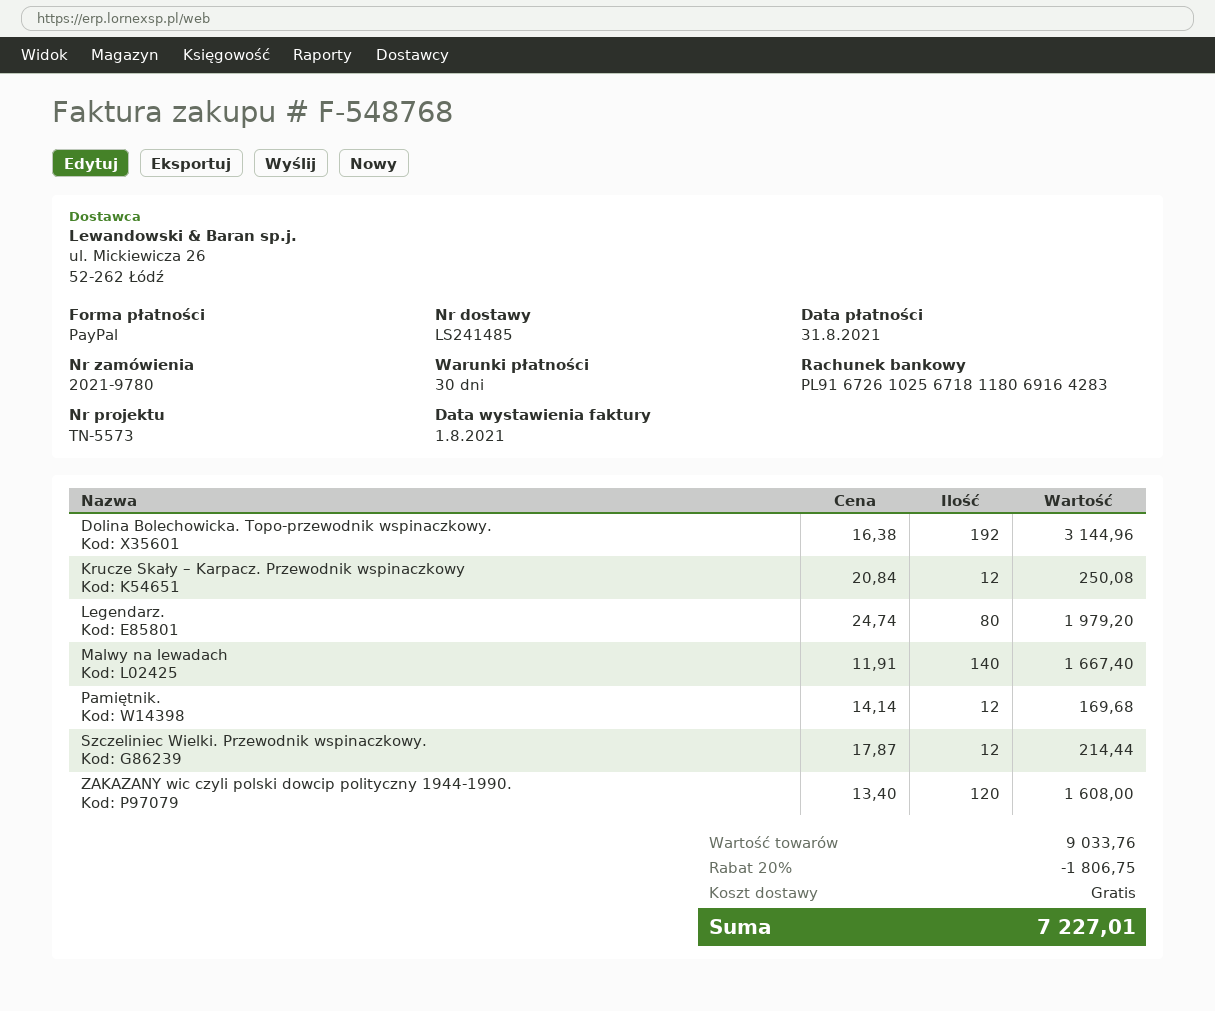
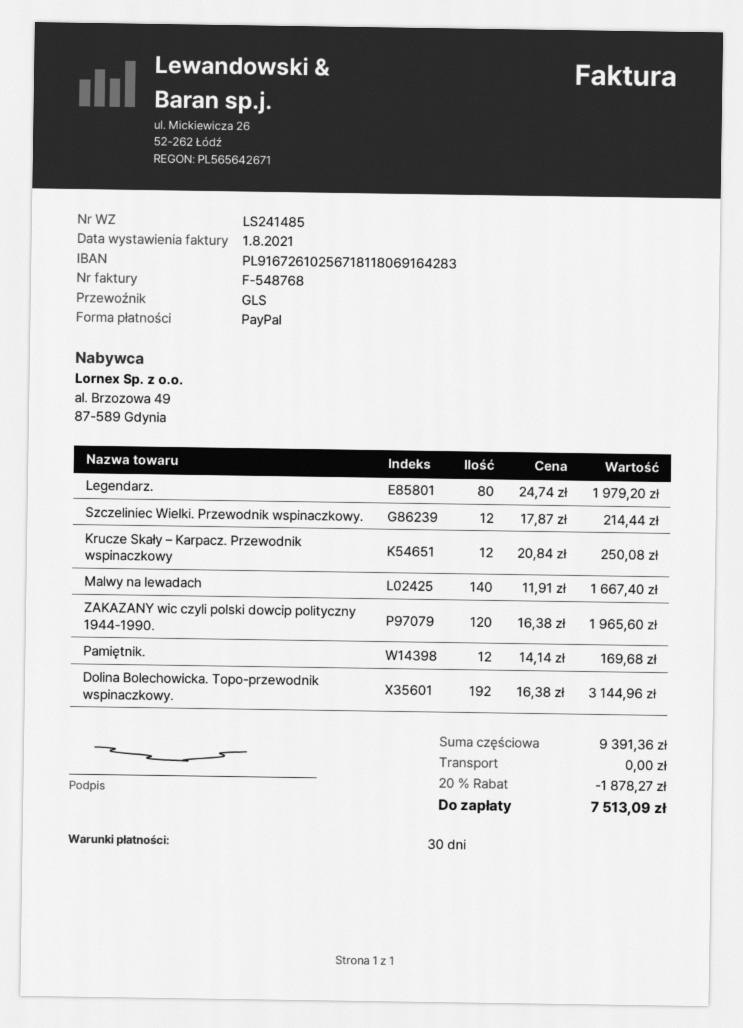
ZAKAZANY wic czyli polski dowcip polityczny 1944-1990.: 120 x 13.40 = 1608.00 -> 120 x 16.38 = 1965.60
subtotal: 9033.76 -> 9391.36
discount: 20% = 1806.75 -> 20% = 1878.27
total: 7227.01 -> 7513.09

